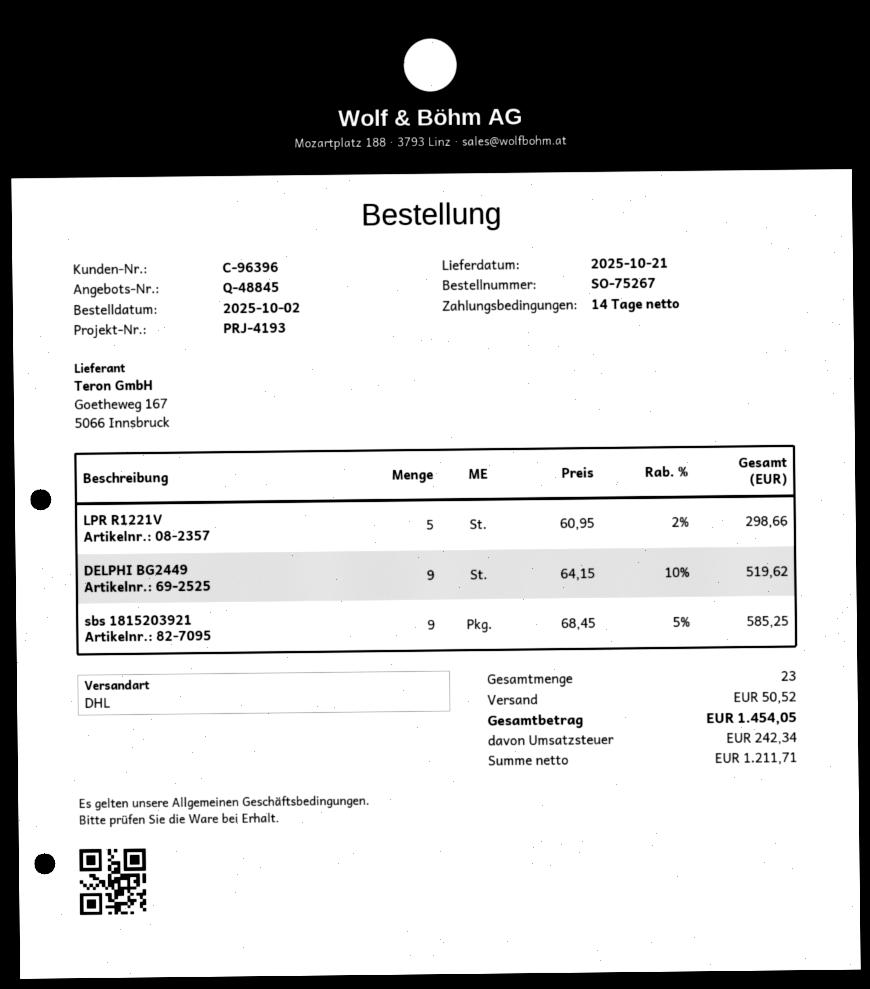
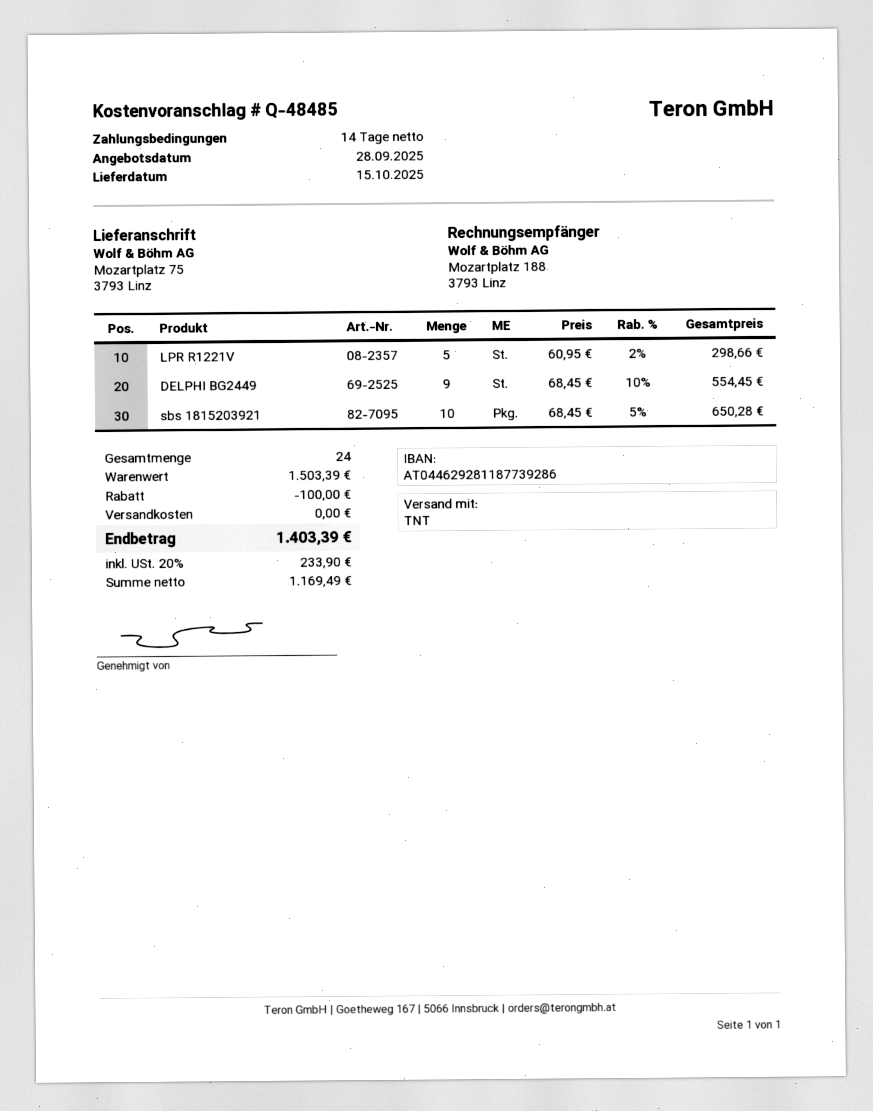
quote number: Q-48845 -> Q-48485
delivery date: 2025-10-21 -> 2025-10-15
shipping method: DHL -> TNT
DELPHI BG2449: 9 x 64.15 - 10% = 519.62 -> 9 x 68.45 - 10% = 554.45
sbs 1815203921: 9 x 68.45 - 5% = 585.25 -> 10 x 68.45 - 5% = 650.28
total quantity: 23 -> 24
discount: none -> 100.00
shipping: 50.52 -> 0.00
net: 1211.71 -> 1169.49
tax: 242.34 -> 233.90
total: 1454.05 -> 1403.39

